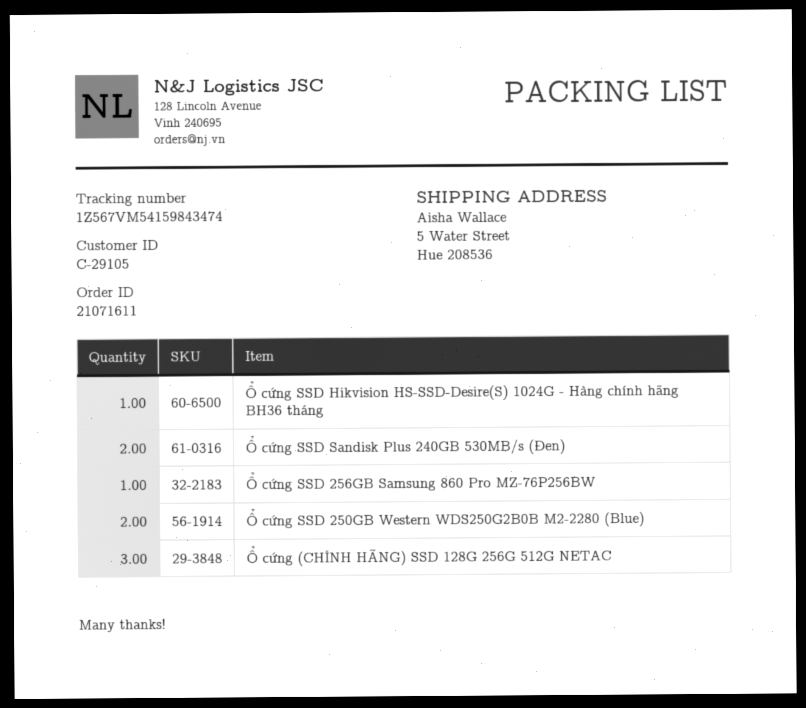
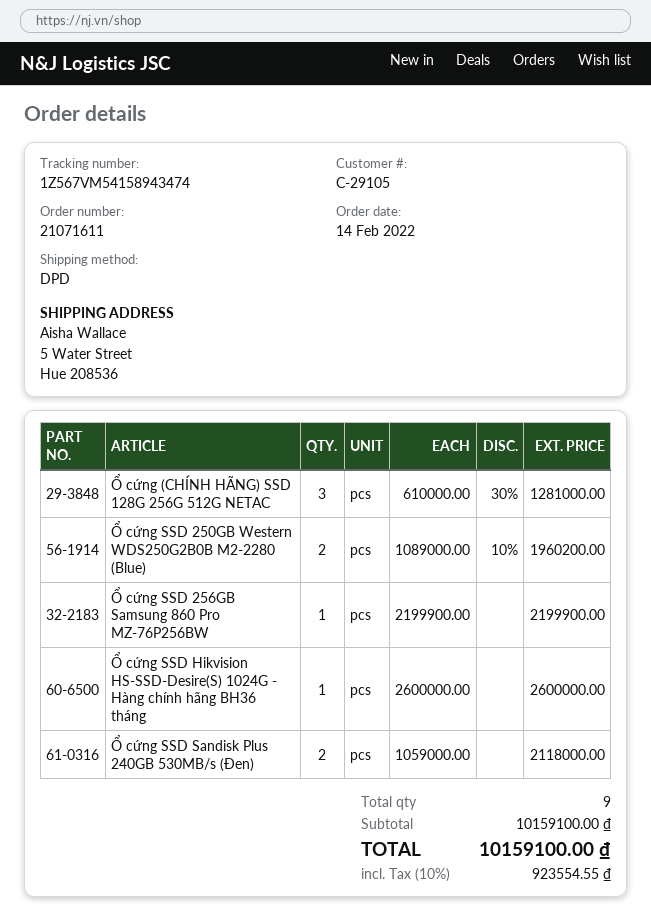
tracking number: 1Z567VM54159843474 -> 1Z567VM54158943474

